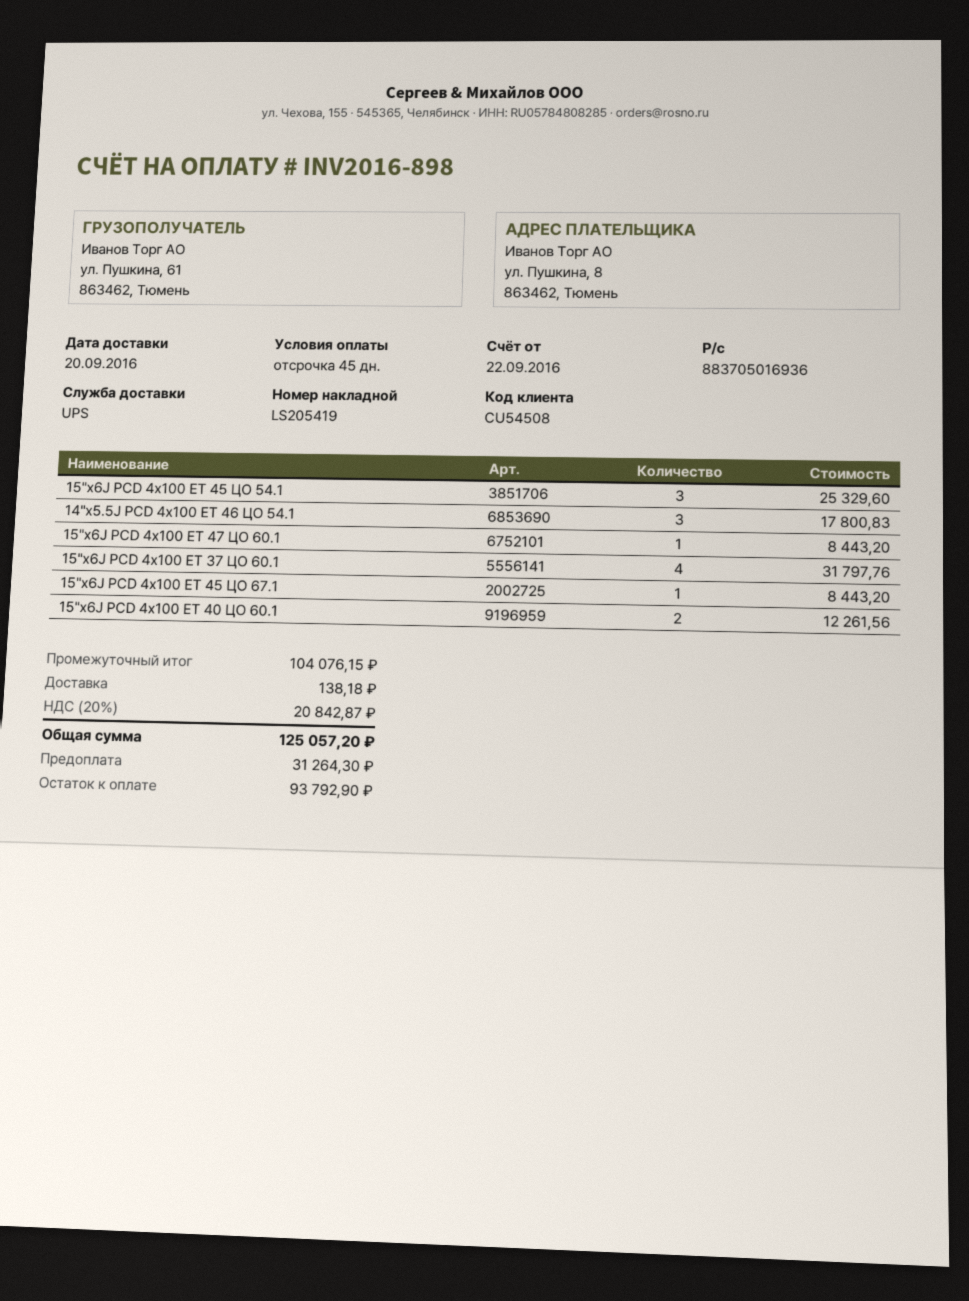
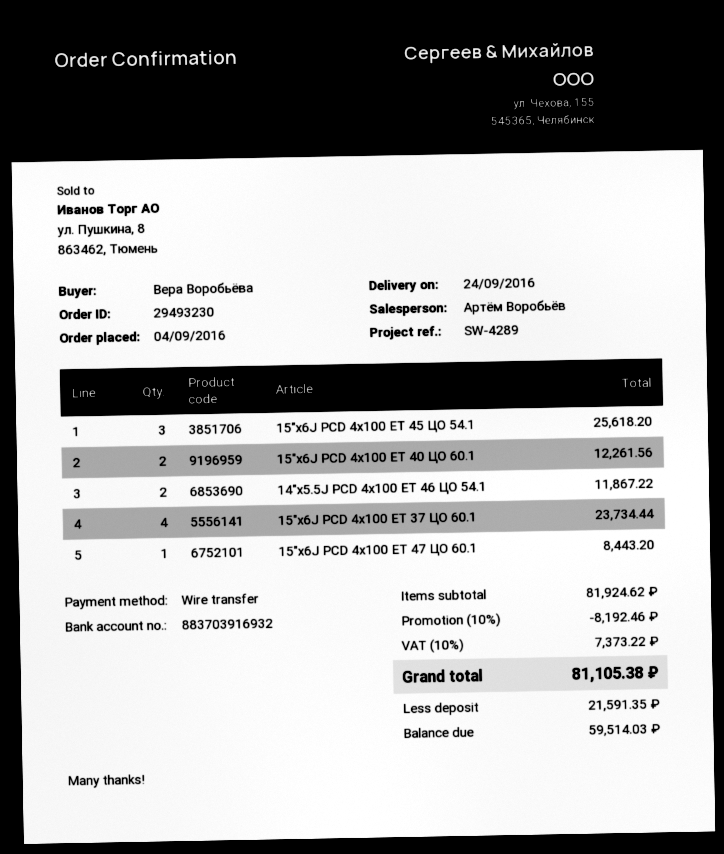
delivery date: 2016-09-20 -> 2016-09-24
bank account: 883705016936 -> 883703916932
15"x6J PCD 4x100 ЕТ 45 ЦО 54.1: 3 for 25329.60 -> 3 for 25618.20
14"x5.5J PCD 4x100 ЕТ 46 ЦО 54.1: 3 for 17800.83 -> 2 for 11867.22
15"x6J PCD 4x100 ЕТ 37 ЦО 60.1: 4 for 31797.76 -> 4 for 23734.44
15"x6J PCD 4x100 ЕТ 45 ЦО 67.1: 1 for 8443.20 -> none
subtotal: 104076.15 -> 81924.62
discount: none -> 10% = 8192.46
shipping: 138.18 -> none
tax: 20% = 20842.87 -> 10% = 7373.22
total: 125057.20 -> 81105.38
deposit: 31264.30 -> 21591.35
balance: 93792.90 -> 59514.03

